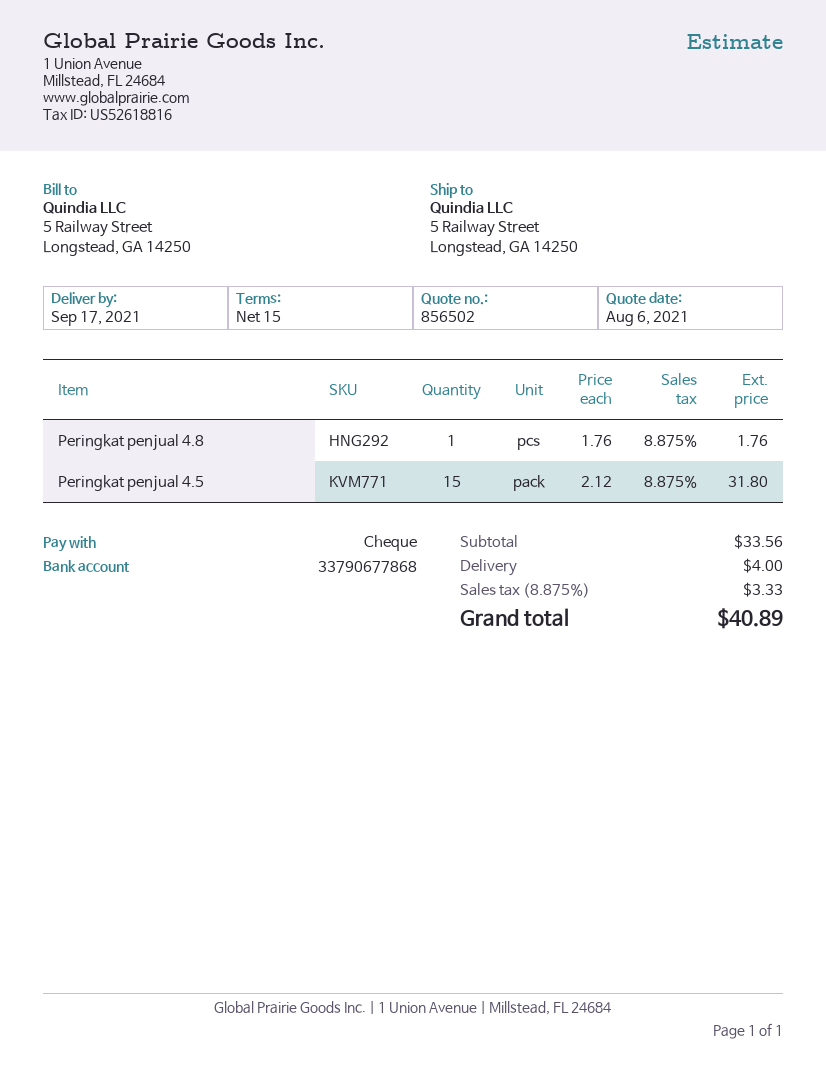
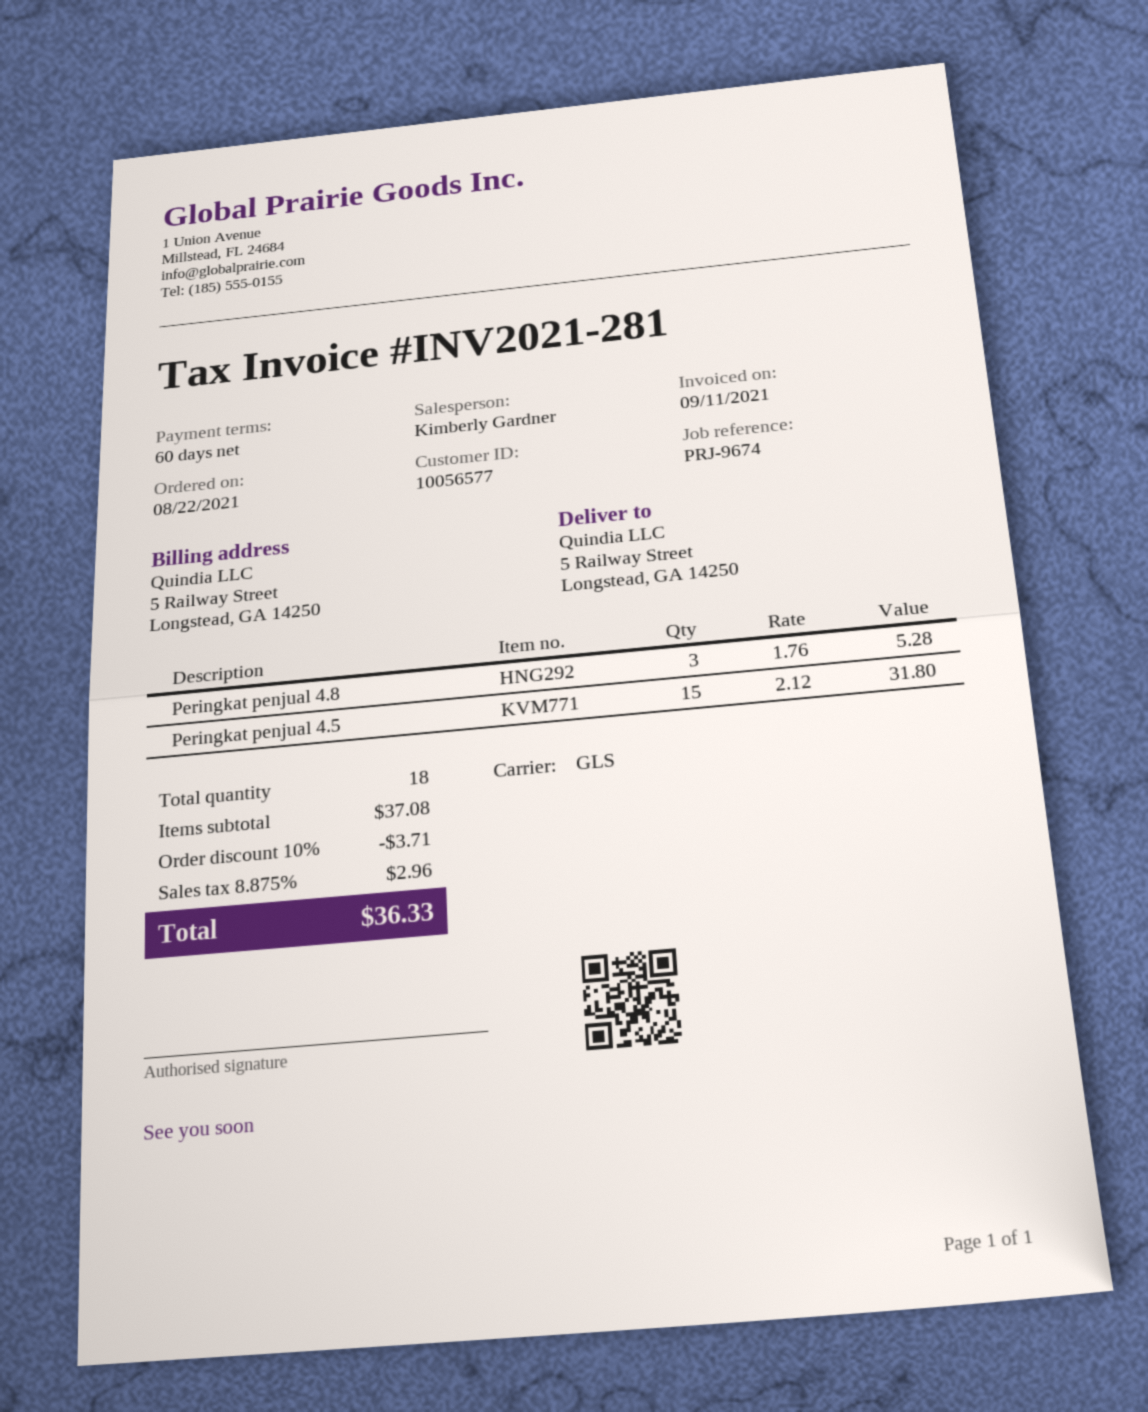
payment terms: 15 days -> 60 days
Peringkat penjual 4.8: 1 x 1.76 = 1.76 -> 3 x 1.76 = 5.28
subtotal: 33.56 -> 37.08
discount: none -> 10% = 3.71
shipping: 4.00 -> none
tax: 8.875% = 3.33 -> 8.875% = 2.96
total: 40.89 -> 36.33

